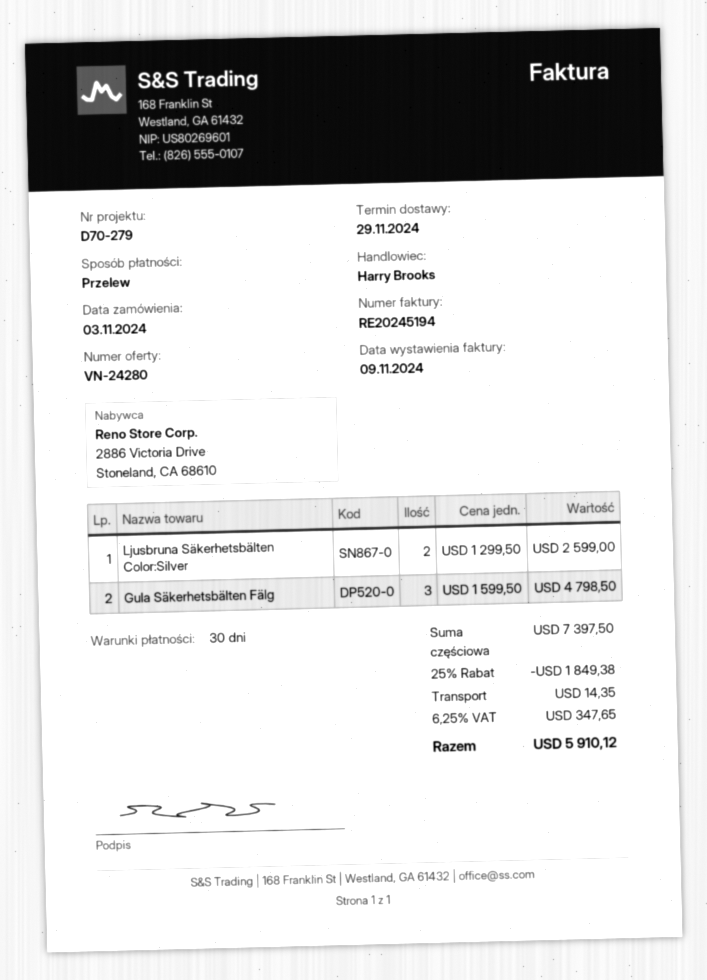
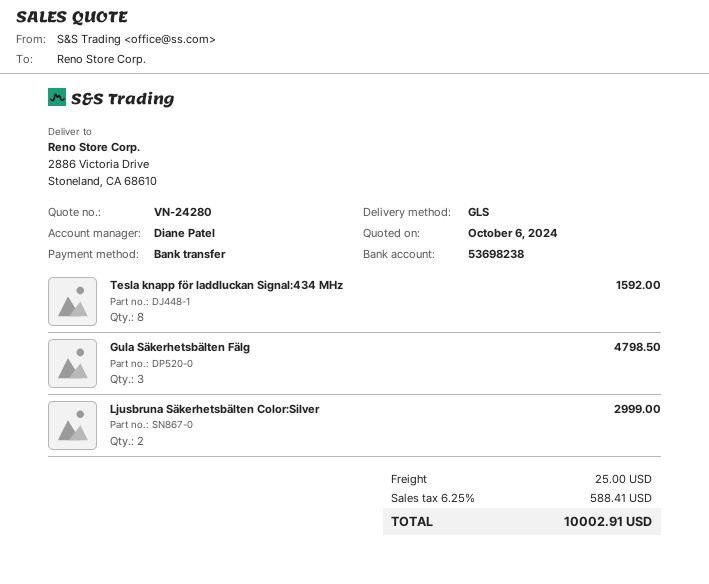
sales rep: Harry Brooks -> Diane Patel
Ljusbruna Säkerhetsbälten Color:Silver: 2 for 2599.00 -> 2 for 2999.00
Tesla knapp för laddluckan Signal:434 MHz: none -> 8 for 1592.00
discount: 25% = 1849.38 -> none
shipping: 14.35 -> 25.00
tax: 6.25% = 347.65 -> 6.25% = 588.41
total: 5910.12 -> 10002.91

